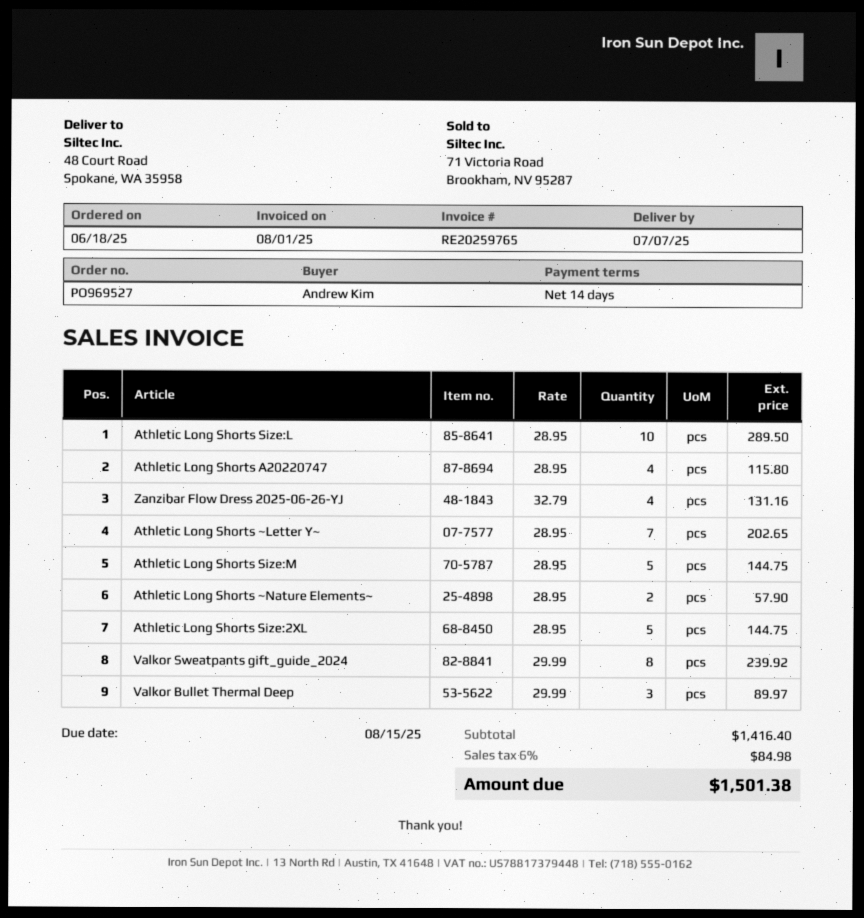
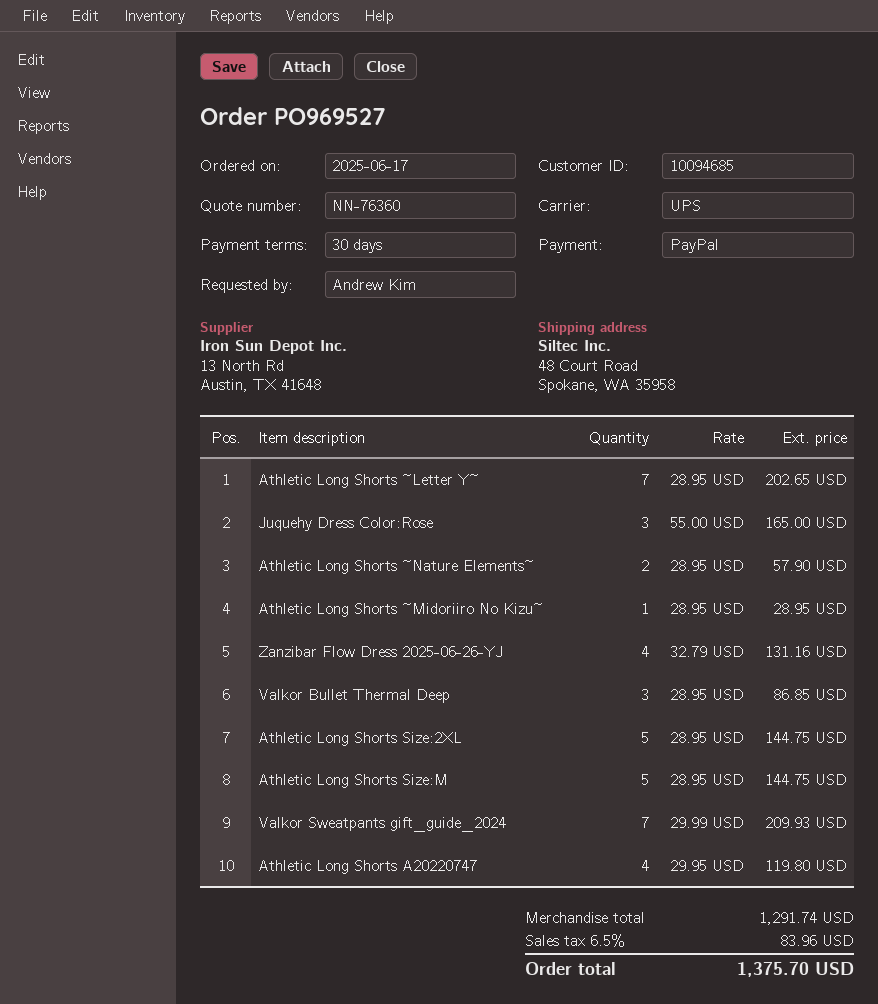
order date: 2025-06-18 -> 2025-06-17
payment terms: 14 days -> 30 days
Athletic Long Shorts Size:L: 10 x 28.95 = 289.50 -> none
Athletic Long Shorts A20220747: 4 x 28.95 = 115.80 -> 4 x 29.95 = 119.80
Valkor Sweatpants gift_guide_2024: 8 x 29.99 = 239.92 -> 7 x 29.99 = 209.93
Valkor Bullet Thermal Deep: 3 x 29.99 = 89.97 -> 3 x 28.95 = 86.85
Juquehy Dress Color:Rose: none -> 3 x 55.00 = 165.00
Athletic Long Shorts ~Midoriiro No Kizu~: none -> 1 x 28.95 = 28.95
subtotal: 1416.40 -> 1291.74
tax: 6% = 84.98 -> 6.5% = 83.96
total: 1501.38 -> 1375.70

